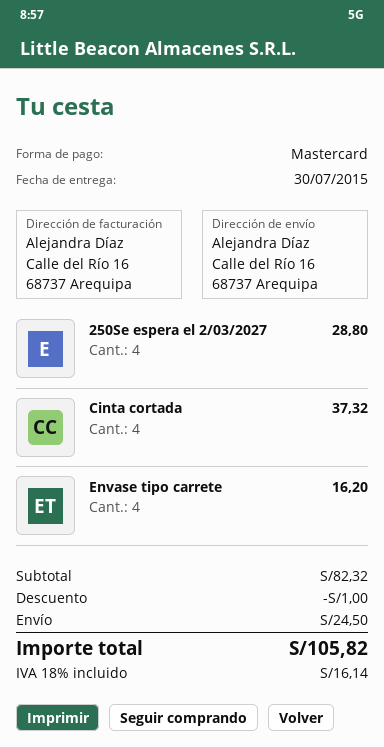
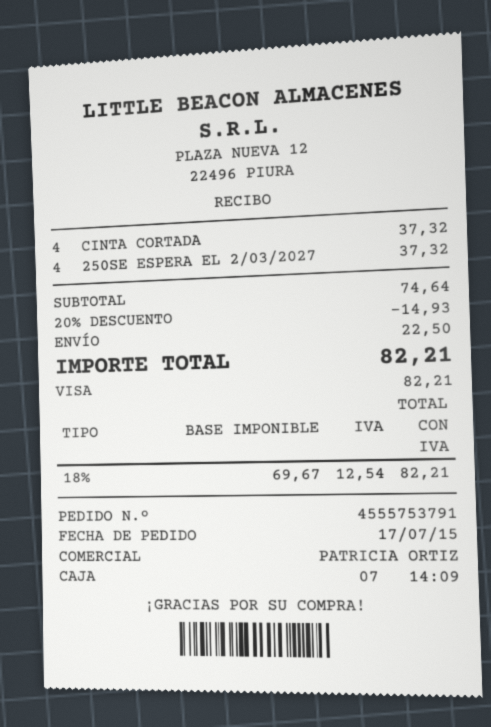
payment method: Mastercard -> Visa
250Se espera el 2/03/2027: 4 for 28.80 -> 4 for 37.32
Envase tipo carrete: 4 for 16.20 -> none
subtotal: 82.32 -> 74.64
discount: 1.00 -> 14.93
shipping: 24.50 -> 22.50
tax: 18% = 16.14 -> 18% = 12.54
total: 105.82 -> 82.21

